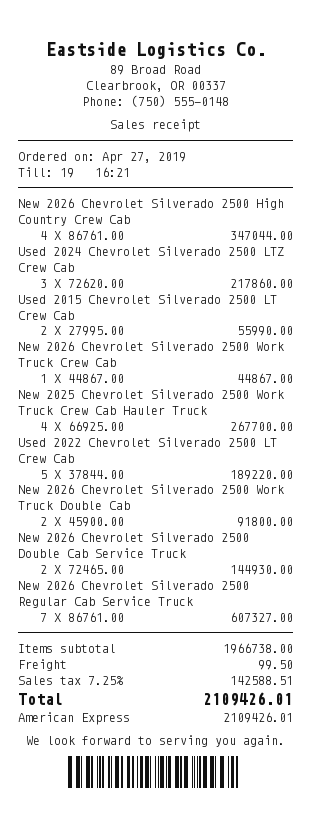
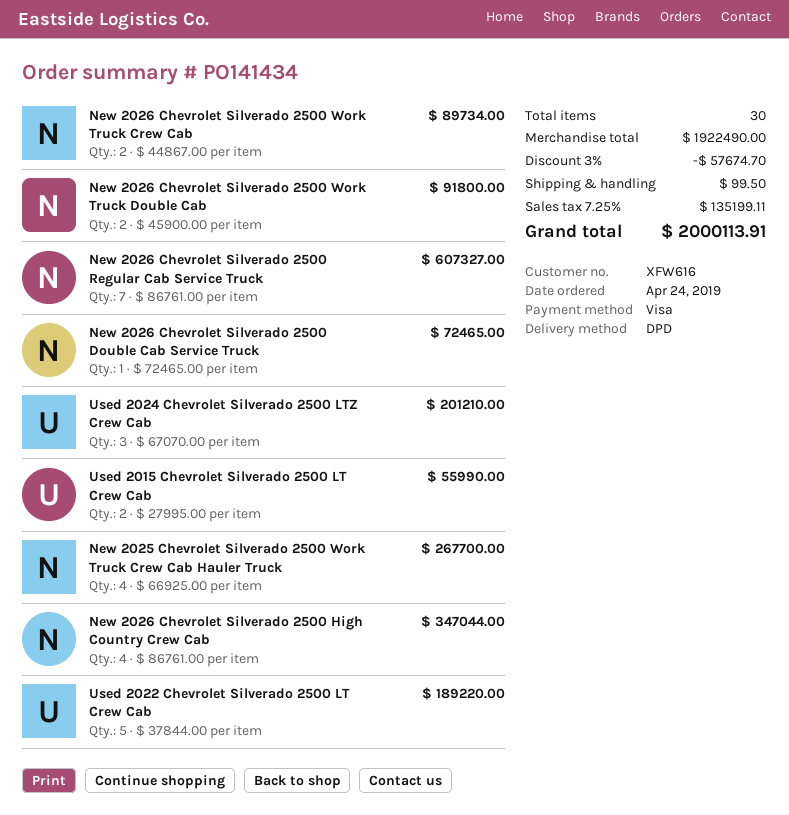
order date: 2019-04-27 -> 2019-04-24
payment method: American Express -> Visa
Used 2024 Chevrolet Silverado 2500 LTZ Crew Cab: 3 x 72620.00 = 217860.00 -> 3 x 67070.00 = 201210.00
New 2026 Chevrolet Silverado 2500 Work Truck Crew Cab: 1 x 44867.00 = 44867.00 -> 2 x 44867.00 = 89734.00
New 2026 Chevrolet Silverado 2500 Double Cab Service Truck: 2 x 72465.00 = 144930.00 -> 1 x 72465.00 = 72465.00
subtotal: 1966738.00 -> 1922490.00
discount: none -> 3% = 57674.70
tax: 7.25% = 142588.51 -> 7.25% = 135199.11
total: 2109426.01 -> 2000113.91

